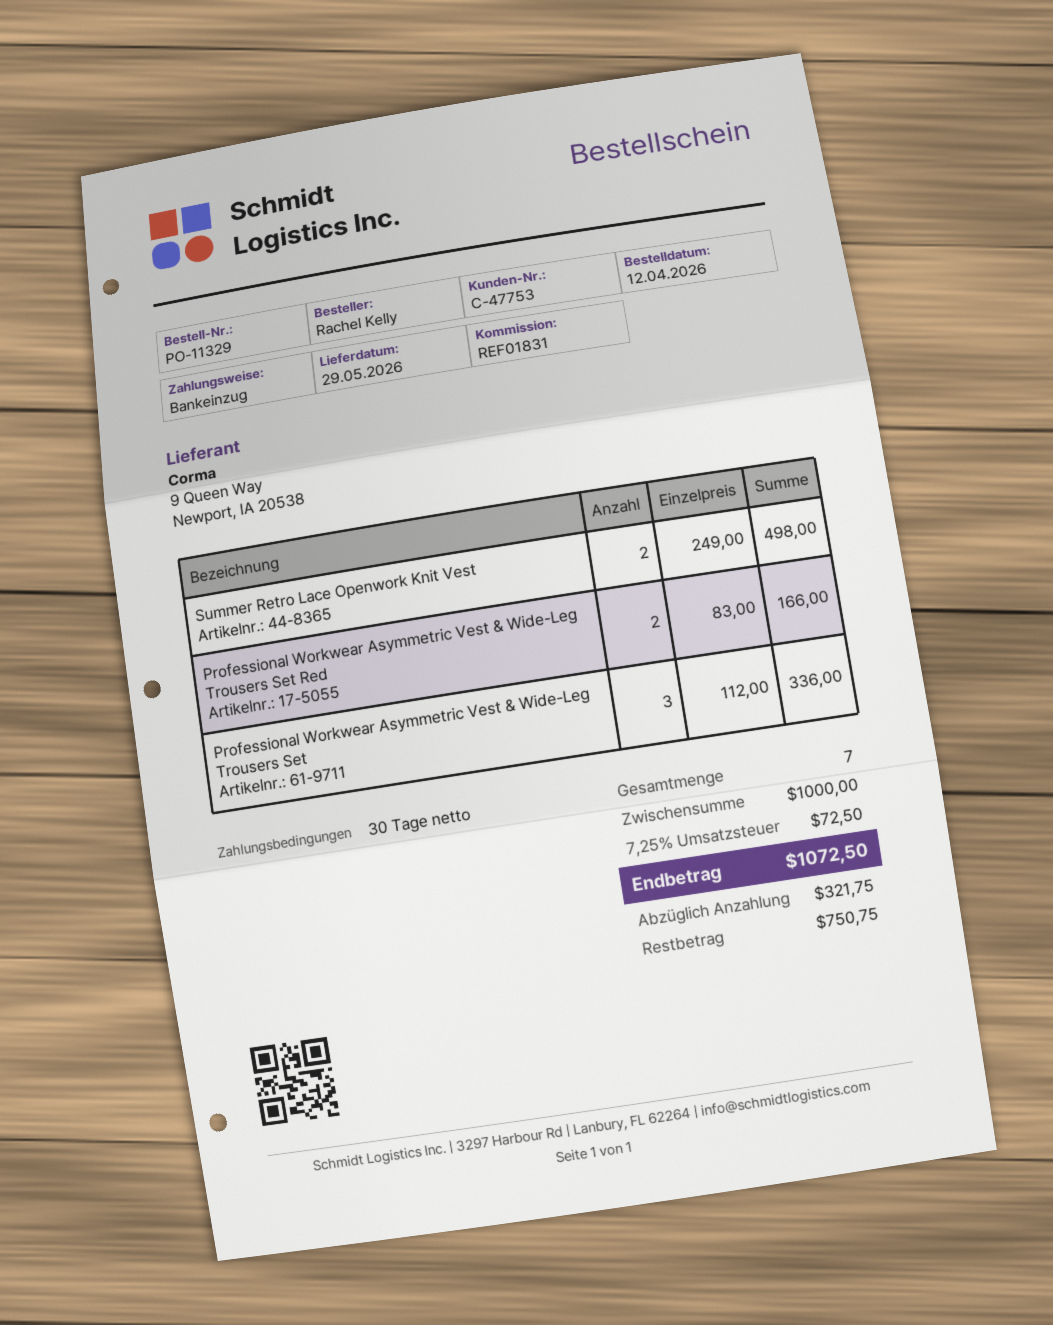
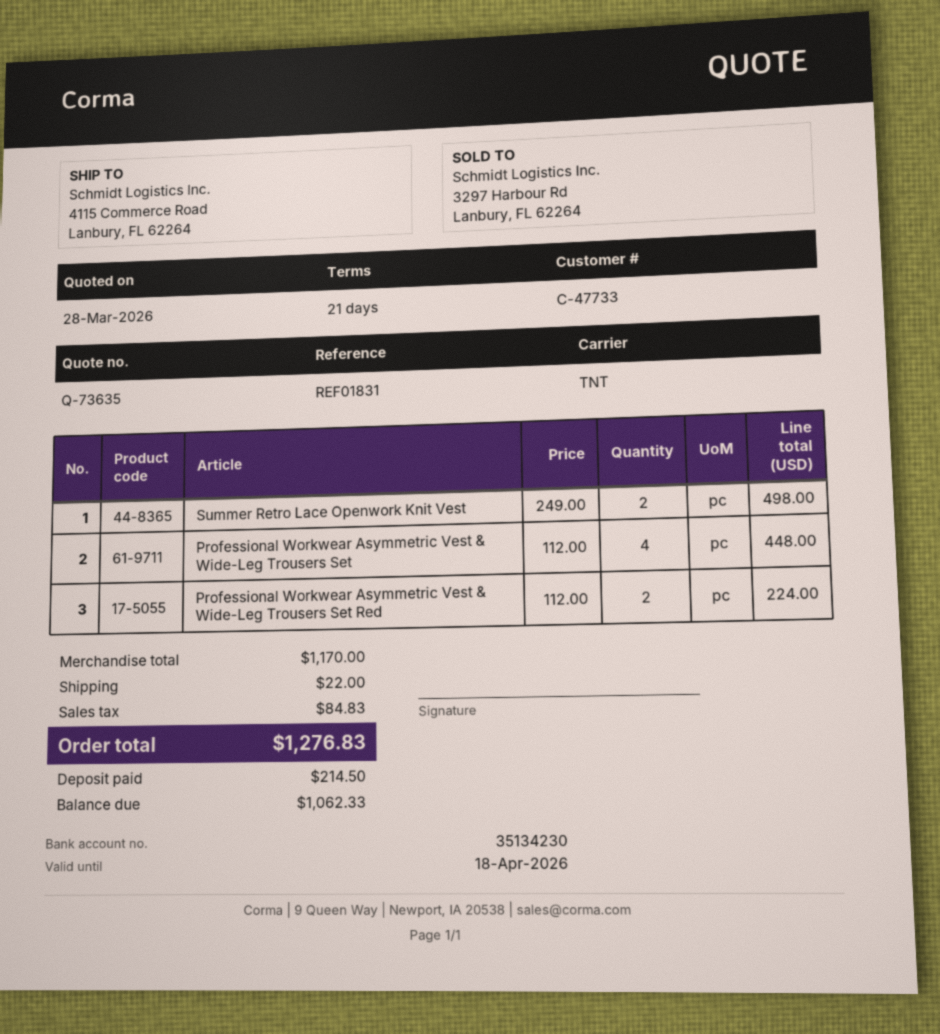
payment terms: 30 days -> 21 days
customer number: C-47753 -> C-47733
Professional Workwear Asymmetric Vest & Wide-Leg Trousers Set Red: 2 x 83.00 = 166.00 -> 2 x 112.00 = 224.00
Professional Workwear Asymmetric Vest & Wide-Leg Trousers Set: 3 x 112.00 = 336.00 -> 4 x 112.00 = 448.00
subtotal: 1000.00 -> 1170.00
shipping: none -> 22.00
tax: 72.50 -> 84.83
total: 1072.50 -> 1276.83
deposit: 321.75 -> 214.50
balance: 750.75 -> 1062.33

